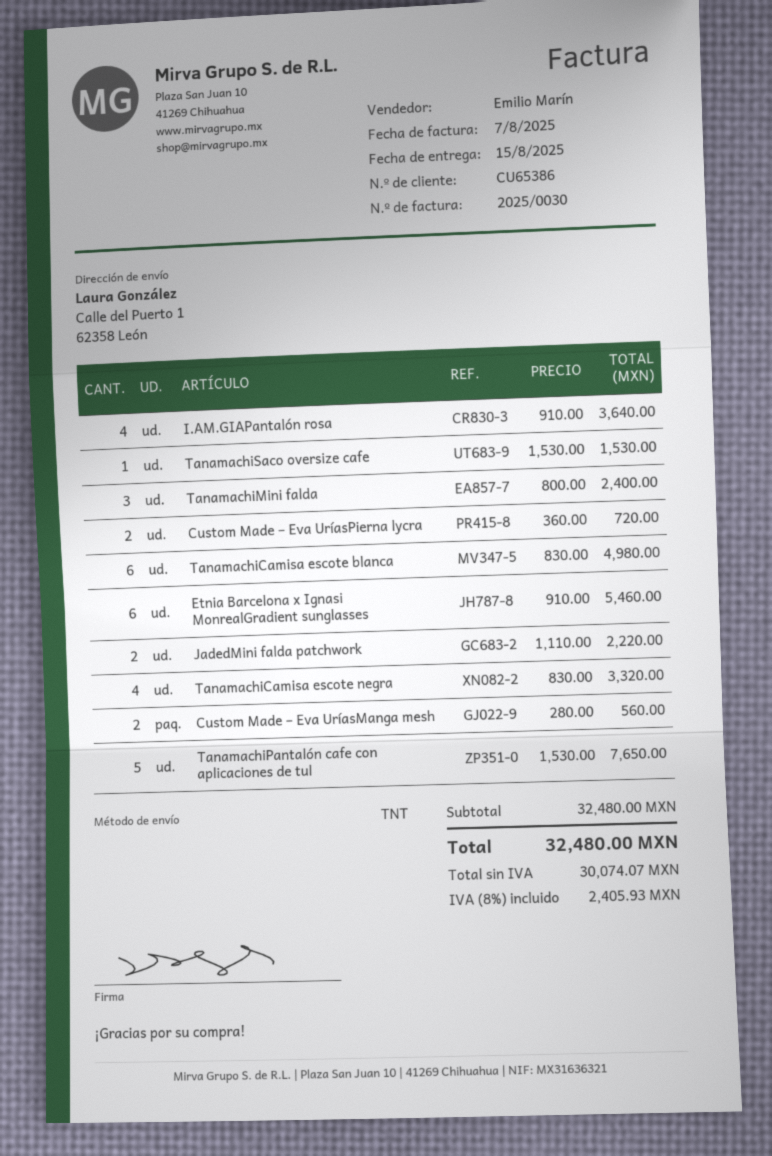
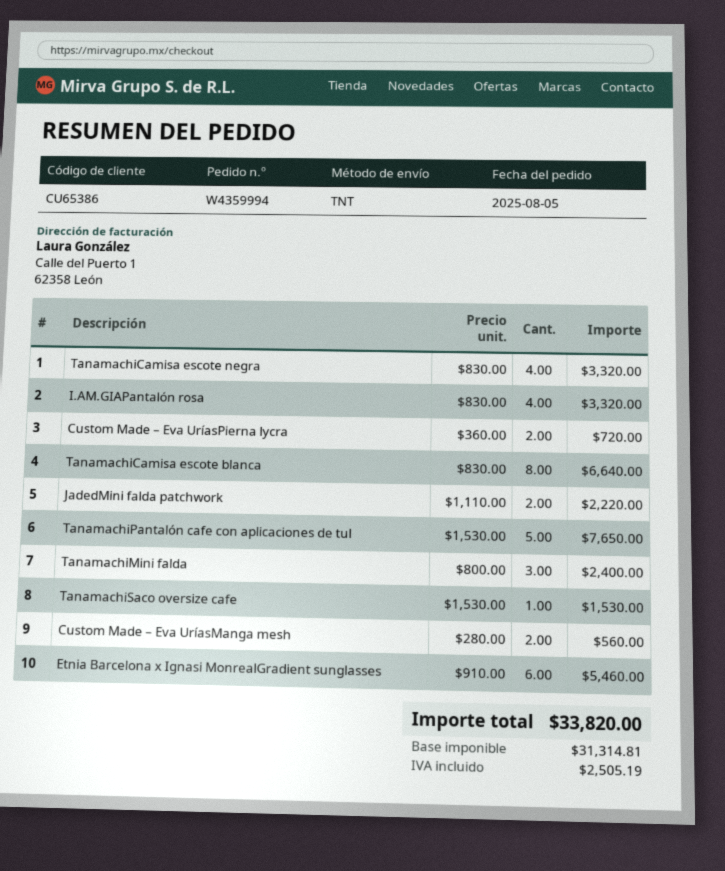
I.AM.GIAPantalón rosa: 4 x 910.00 = 3640.00 -> 4 x 830.00 = 3320.00
TanamachiCamisa escote blanca: 6 x 830.00 = 4980.00 -> 8 x 830.00 = 6640.00
net: 30074.07 -> 31314.81
tax: 2405.93 -> 2505.19
total: 32480.00 -> 33820.00

